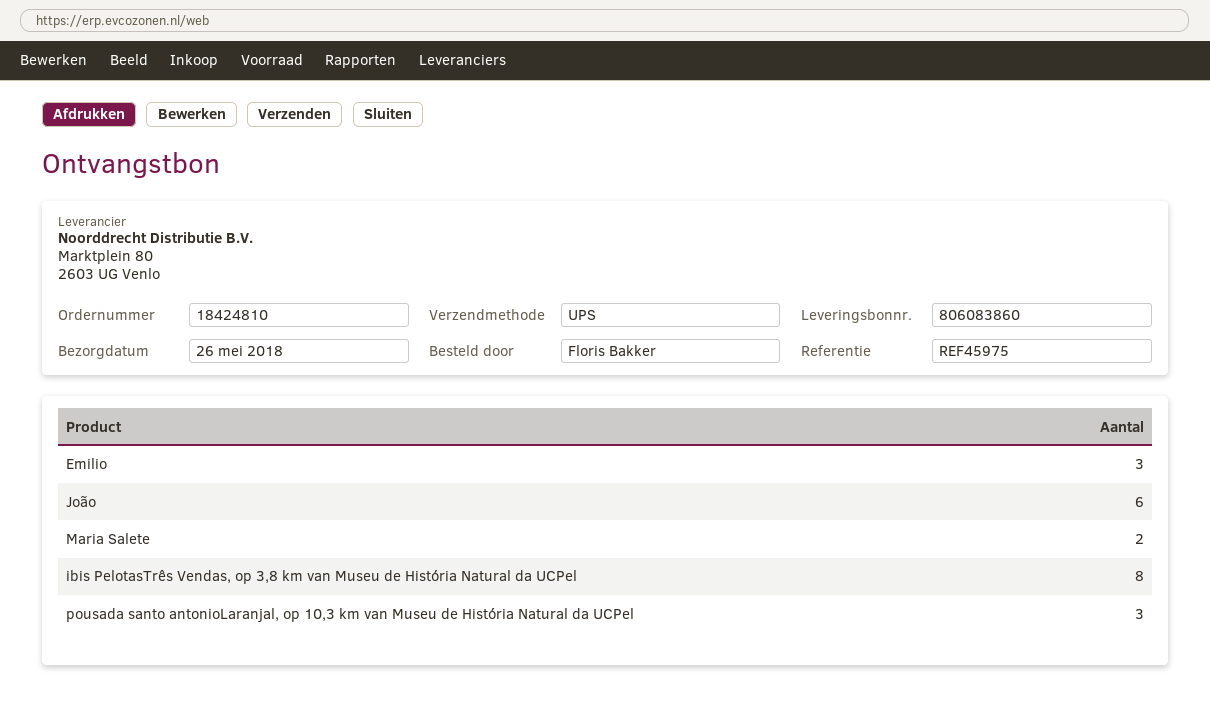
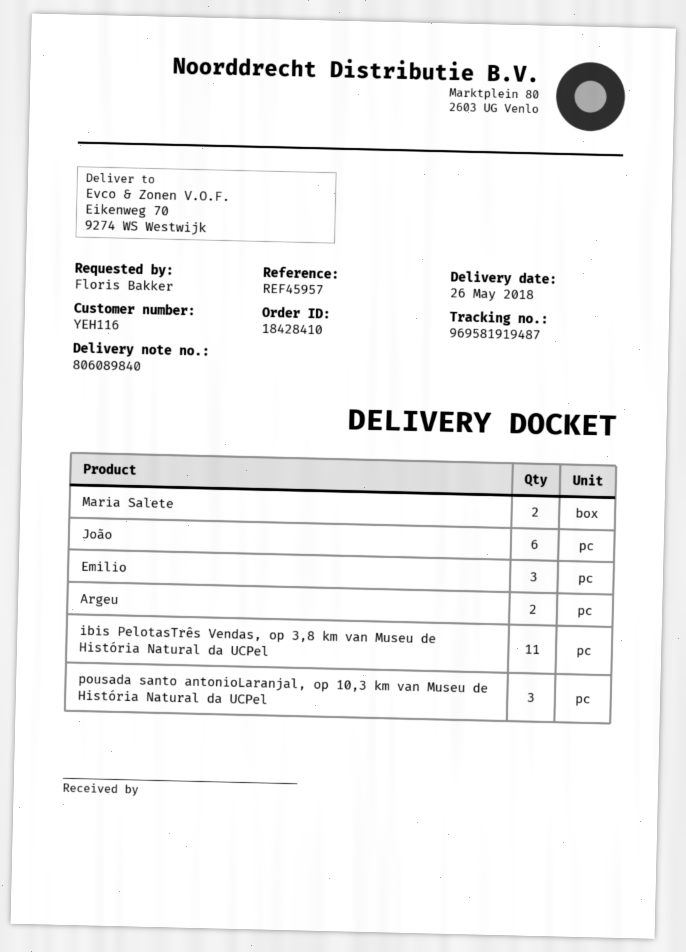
order number: 18424810 -> 18428410
delivery note number: 806083860 -> 806089840
reference: REF45975 -> REF45957
ibis PelotasTrês Vendas, op 3,8 km van Museu de História Natural da UCPel: 8 -> 11
Argeu: none -> 2

